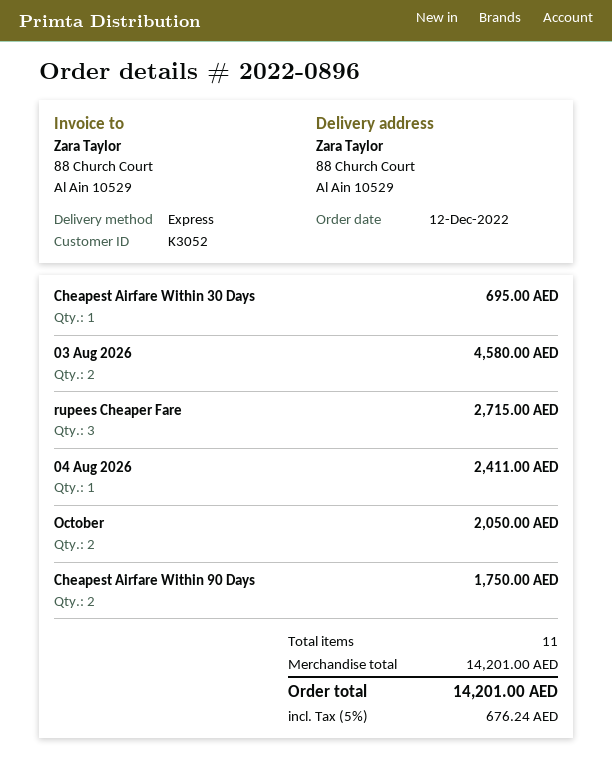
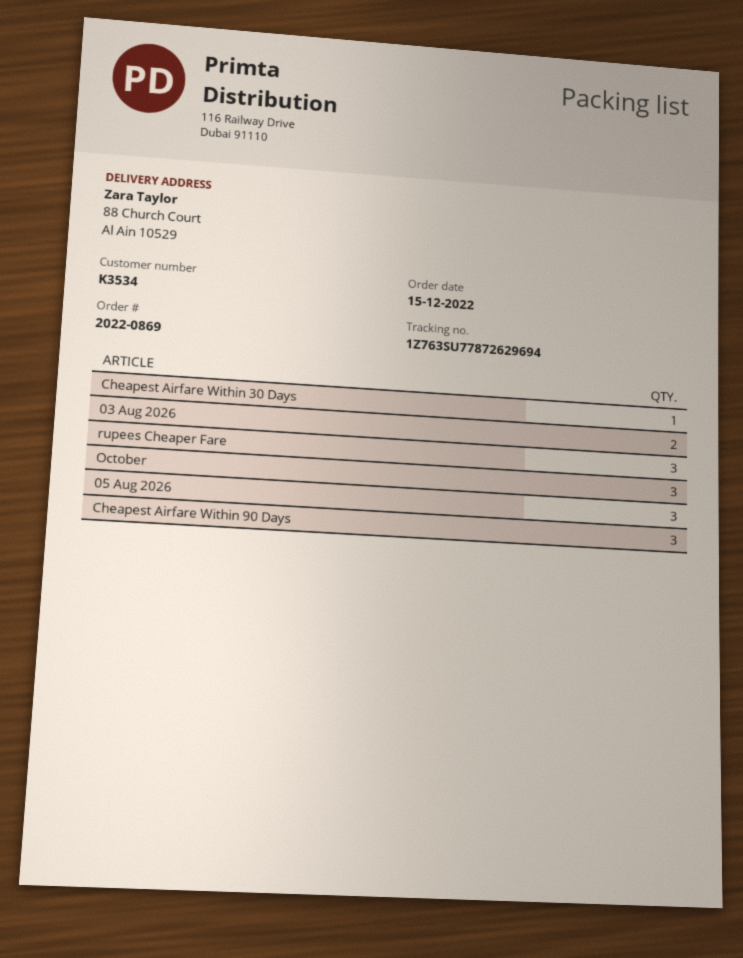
order number: 2022-0896 -> 2022-0869
order date: 2022-12-12 -> 2022-12-15
customer number: K3052 -> K3534
04 Aug 2026: 1 -> none
October: 2 -> 3
Cheapest Airfare Within 90 Days: 2 -> 3
05 Aug 2026: none -> 3

